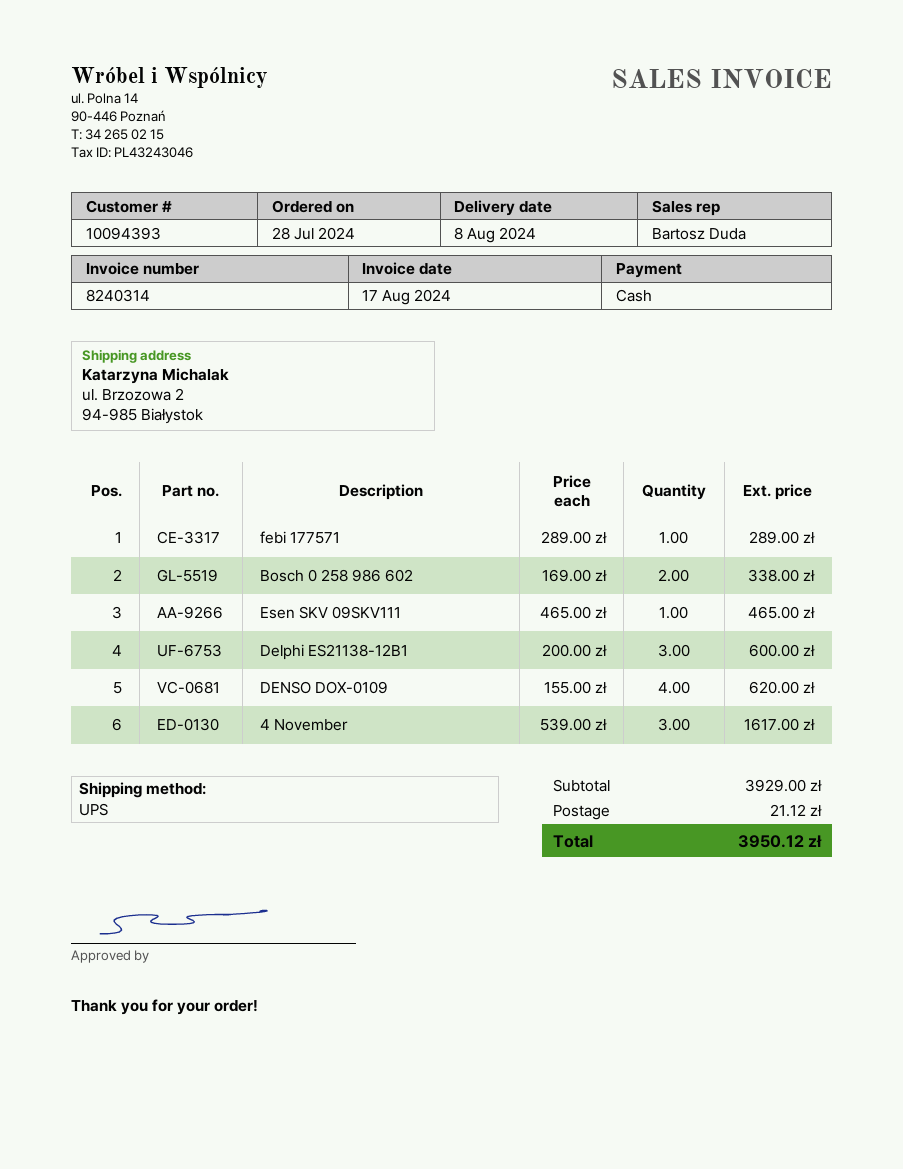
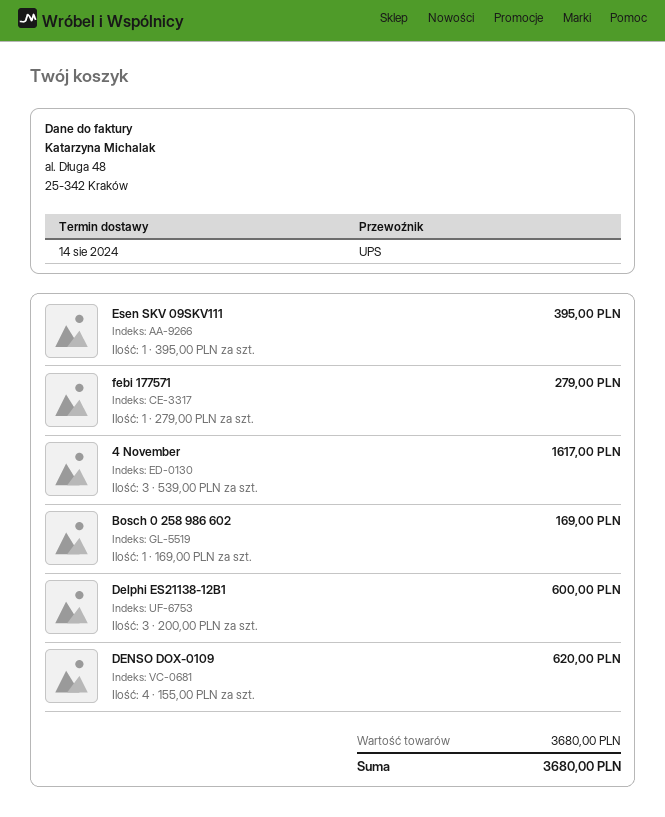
delivery date: 2024-08-08 -> 2024-08-14
febi 177571: 1 x 289.00 = 289.00 -> 1 x 279.00 = 279.00
Bosch 0 258 986 602: 2 x 169.00 = 338.00 -> 1 x 169.00 = 169.00
Esen SKV 09SKV111: 1 x 465.00 = 465.00 -> 1 x 395.00 = 395.00
subtotal: 3929.00 -> 3680.00
shipping: 21.12 -> none
total: 3950.12 -> 3680.00

